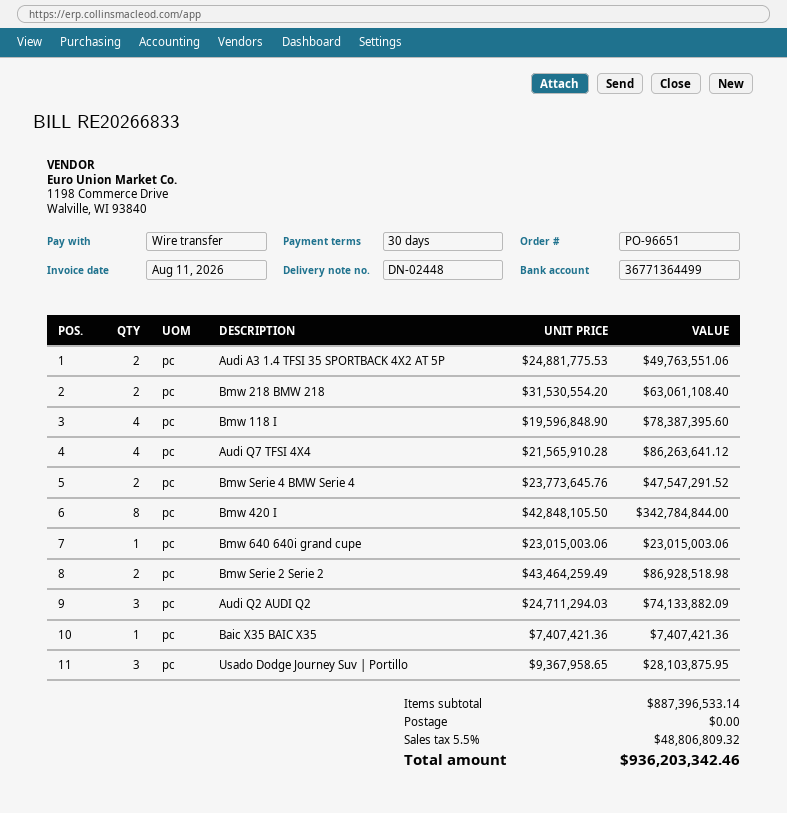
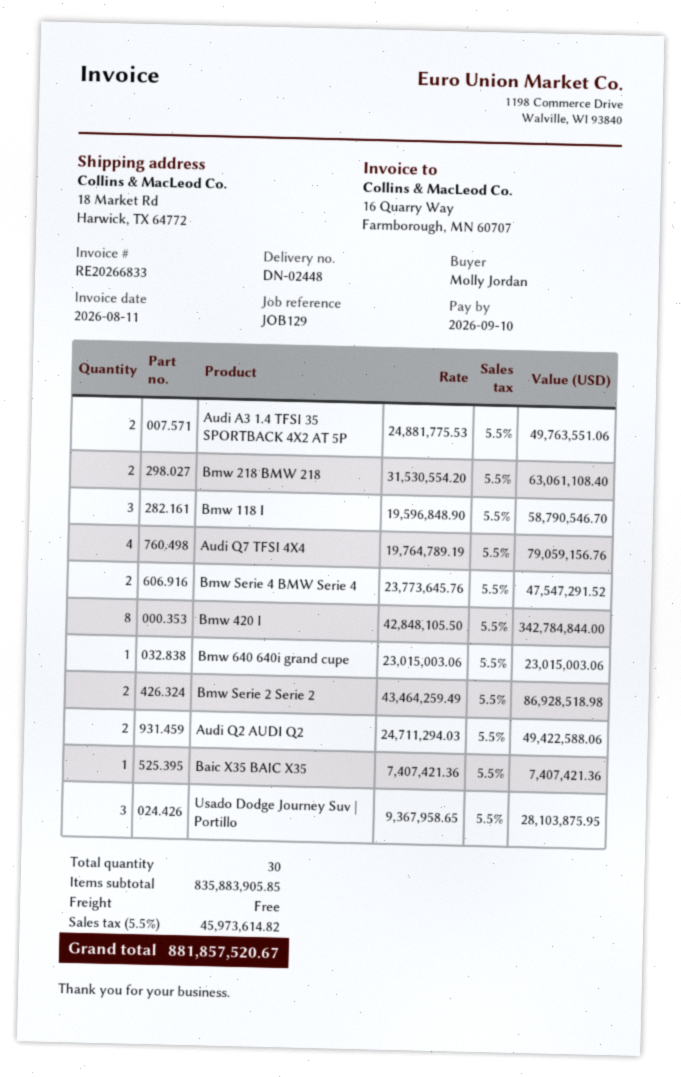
Bmw 118 I: 4 x 19596848.90 = 78387395.60 -> 3 x 19596848.90 = 58790546.70
Audi Q7 TFSI 4X4: 4 x 21565910.28 = 86263641.12 -> 4 x 19764789.19 = 79059156.76
Audi Q2 AUDI Q2: 3 x 24711294.03 = 74133882.09 -> 2 x 24711294.03 = 49422588.06
subtotal: 887396533.14 -> 835883905.85
tax: 5.5% = 48806809.32 -> 5.5% = 45973614.82
total: 936203342.46 -> 881857520.67

